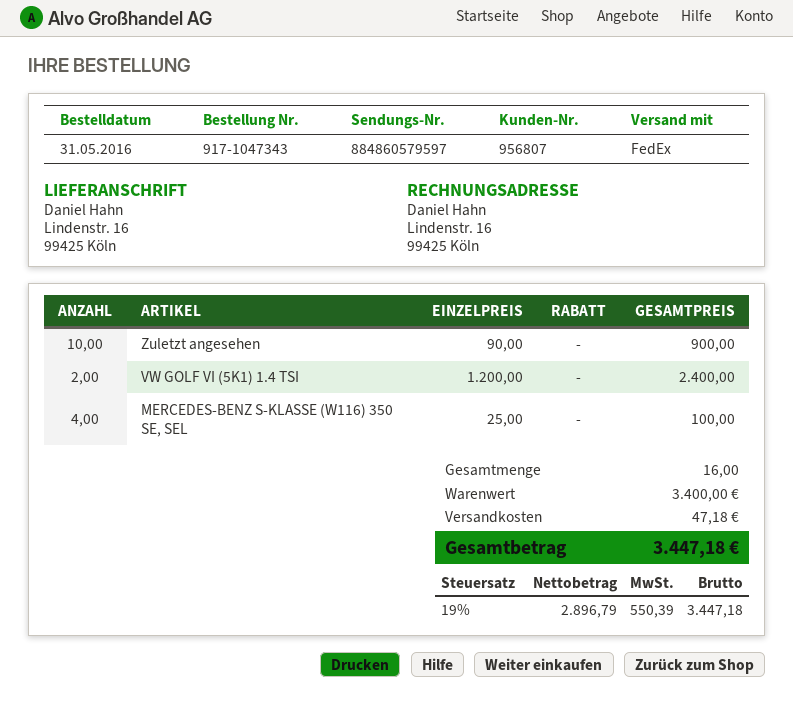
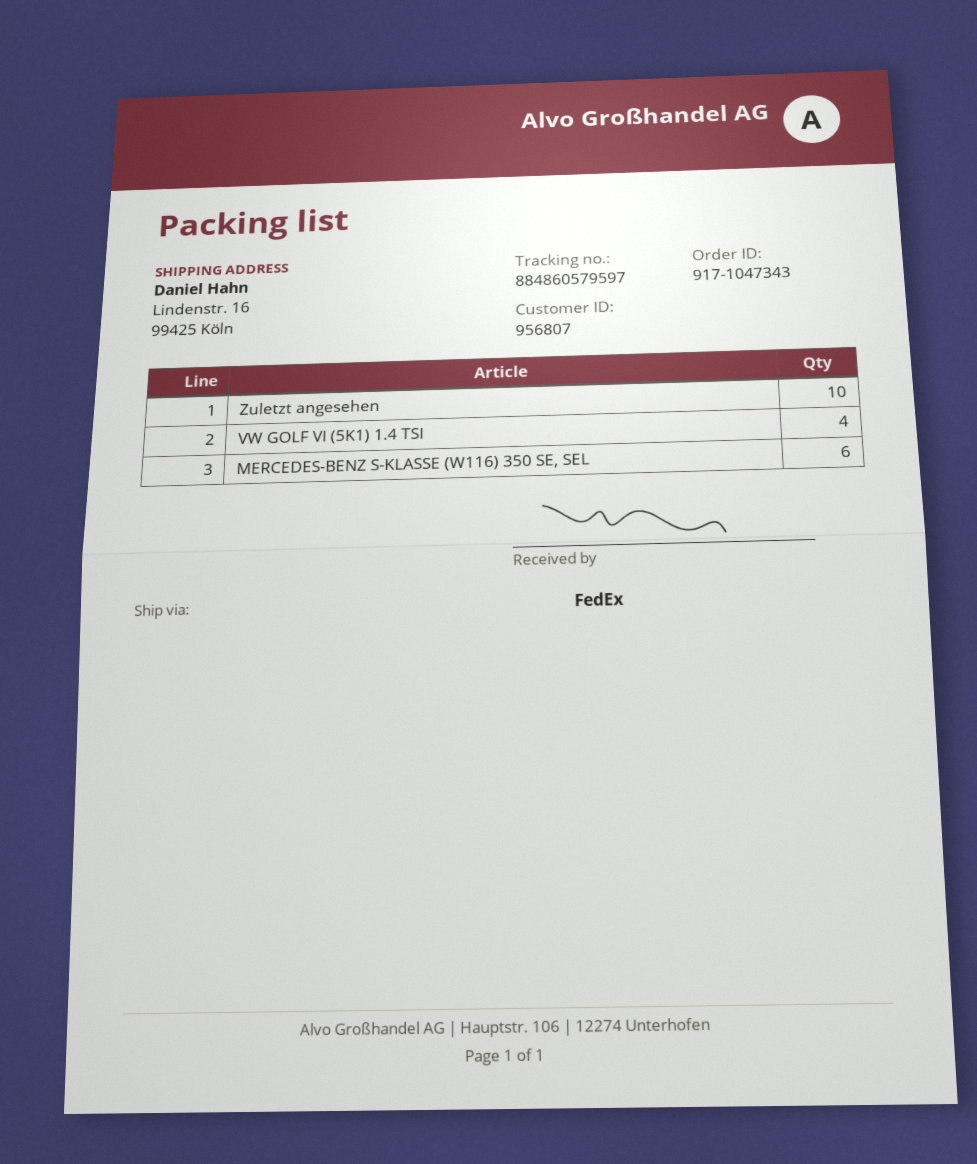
VW GOLF VI (5K1) 1.4 TSI: 2 -> 4
MERCEDES-BENZ S-KLASSE (W116) 350 SE, SEL: 4 -> 6

